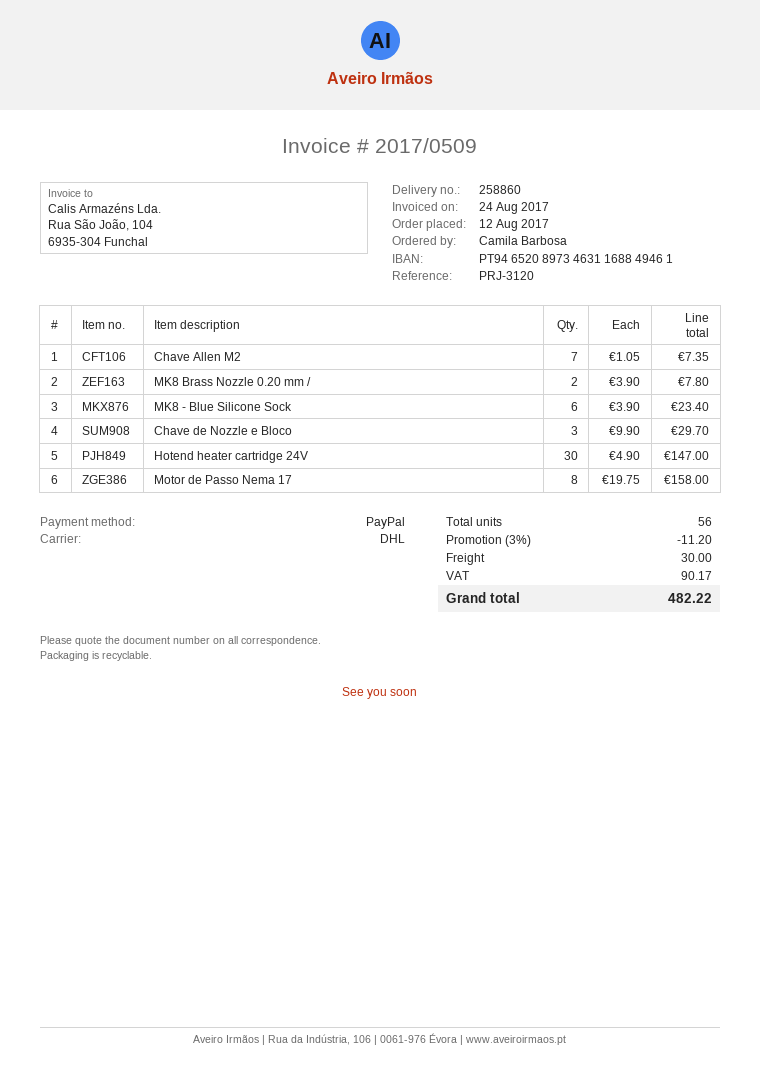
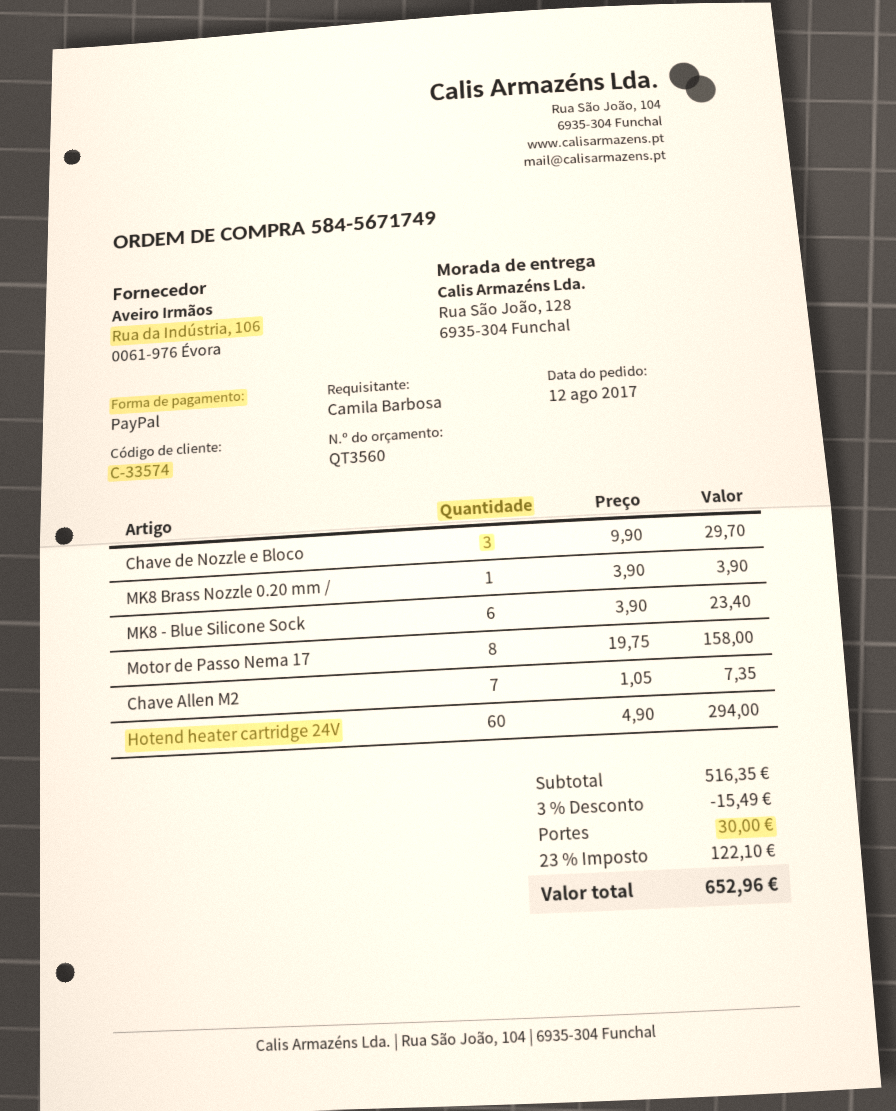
MK8 Brass Nozzle 0.20 mm /: 2 x 3.90 = 7.80 -> 1 x 3.90 = 3.90
Hotend heater cartridge 24V: 30 x 4.90 = 147.00 -> 60 x 4.90 = 294.00
discount: 3% = 11.20 -> 3% = 15.49
tax: 90.17 -> 122.10
total: 482.22 -> 652.96

